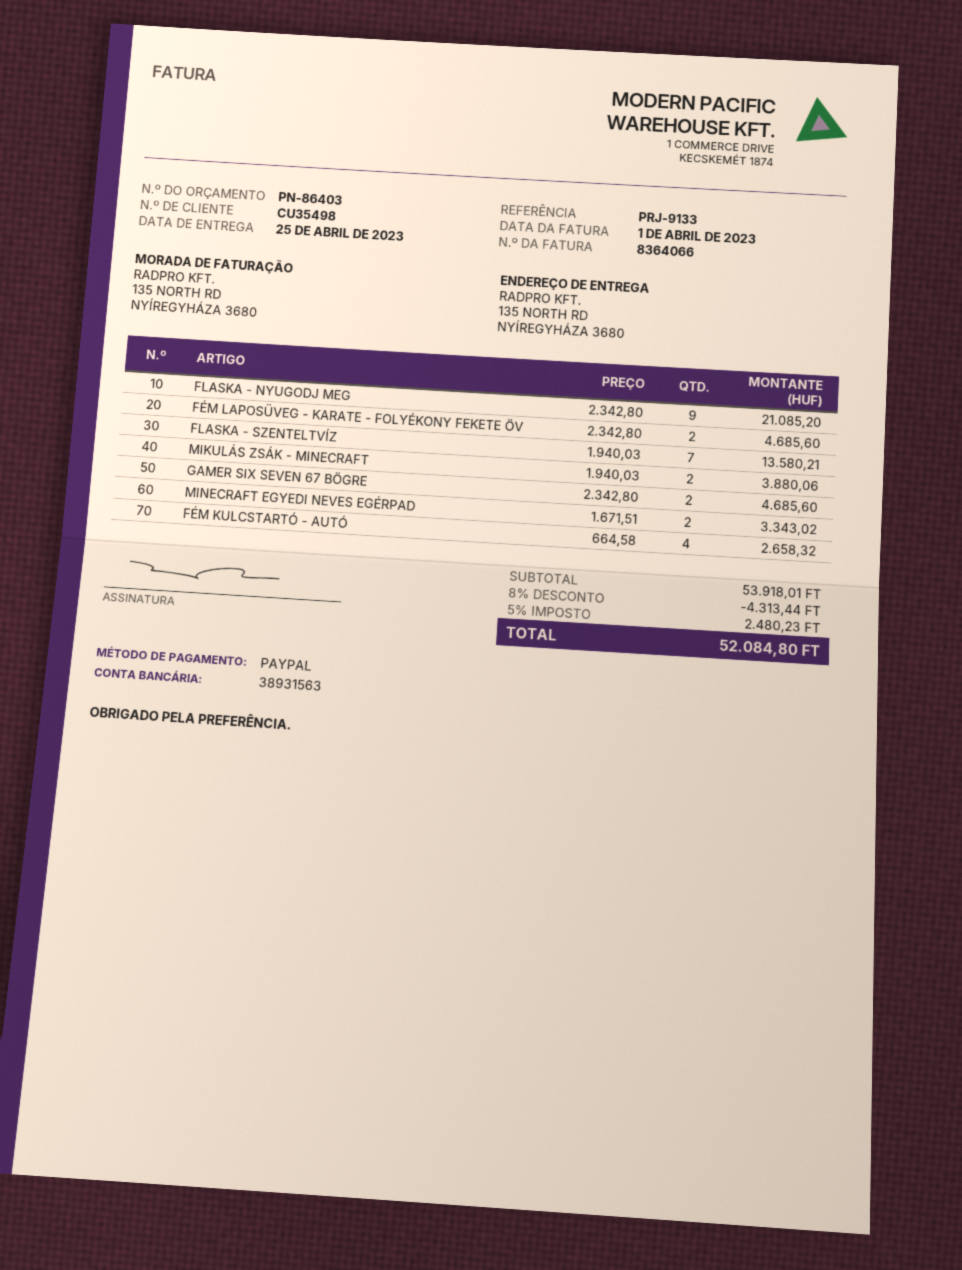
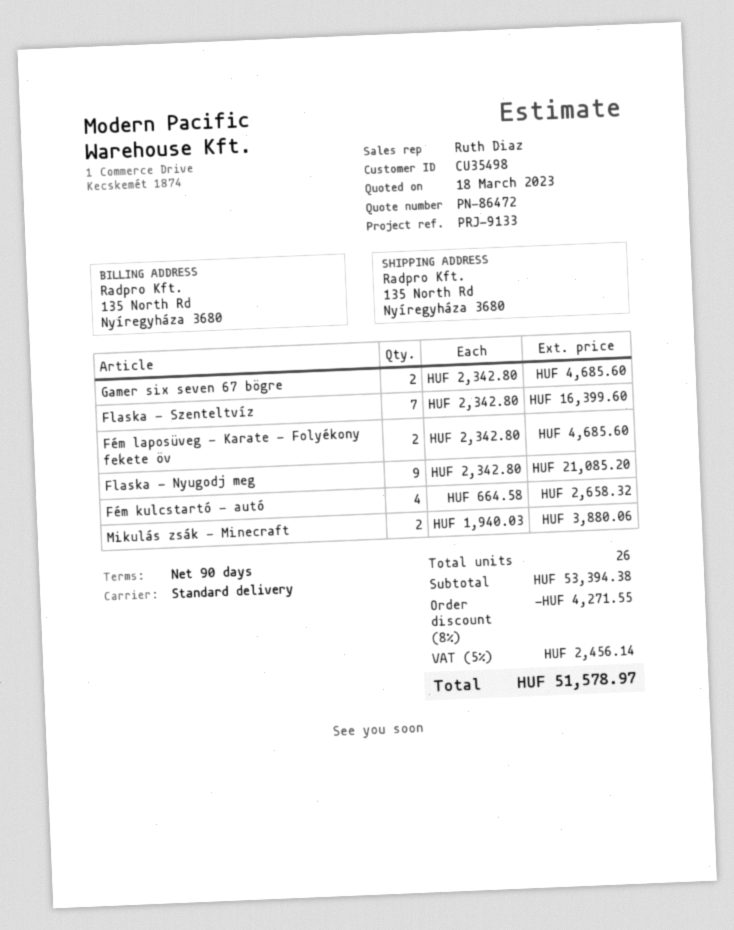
quote number: PN-86403 -> PN-86472
FLASKA - SZENTELTVÍZ: 7 x 1940.03 = 13580.21 -> 7 x 2342.80 = 16399.60
MINECRAFT EGYEDI NEVES EGÉRPAD: 2 x 1671.51 = 3343.02 -> none
subtotal: 53918.01 -> 53394.38
discount: 8% = 4313.44 -> 8% = 4271.55
tax: 5% = 2480.23 -> 5% = 2456.14
total: 52084.80 -> 51578.97

